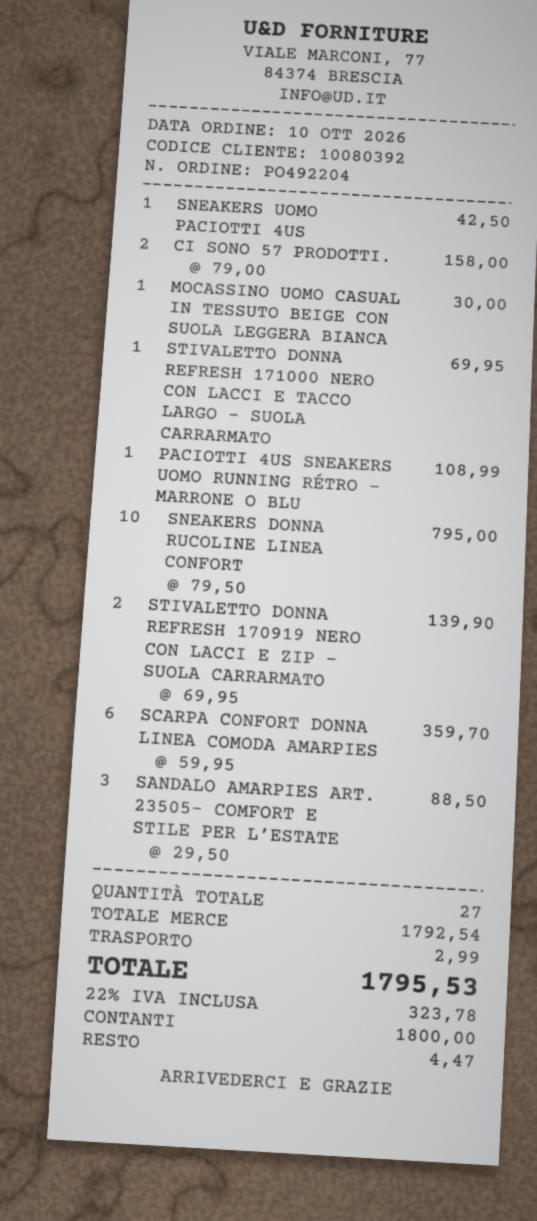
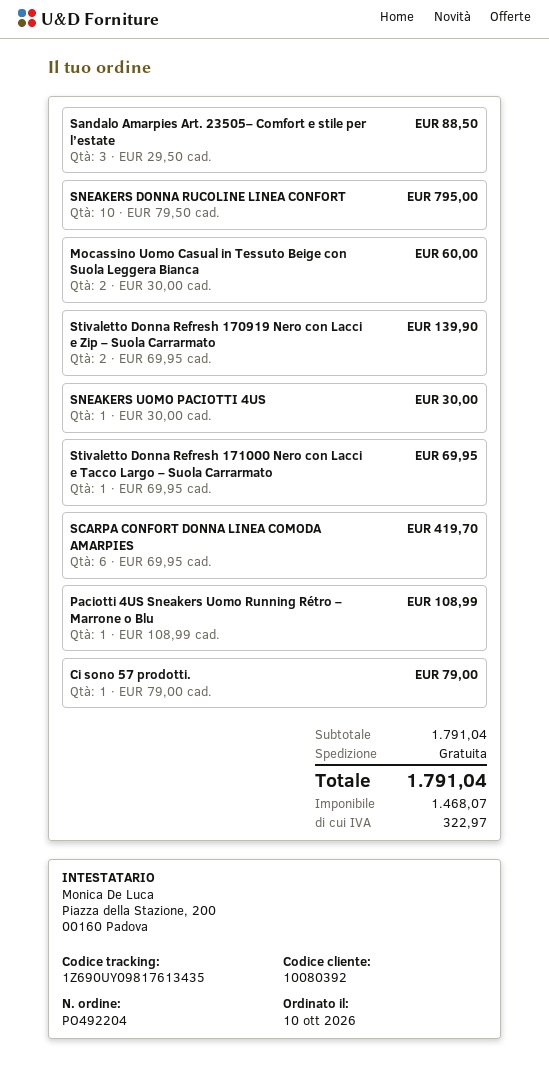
SNEAKERS UOMO PACIOTTI 4US: 1 x 42.50 = 42.50 -> 1 x 30.00 = 30.00
CI SONO 57 PRODOTTI.: 2 x 79.00 = 158.00 -> 1 x 79.00 = 79.00
MOCASSINO UOMO CASUAL IN TESSUTO BEIGE CON SUOLA LEGGERA BIANCA: 1 x 30.00 = 30.00 -> 2 x 30.00 = 60.00
SCARPA CONFORT DONNA LINEA COMODA AMARPIES: 6 x 59.95 = 359.70 -> 6 x 69.95 = 419.70
subtotal: 1792.54 -> 1791.04
shipping: 2.99 -> 0.00
tax: 323.78 -> 322.97
total: 1795.53 -> 1791.04

